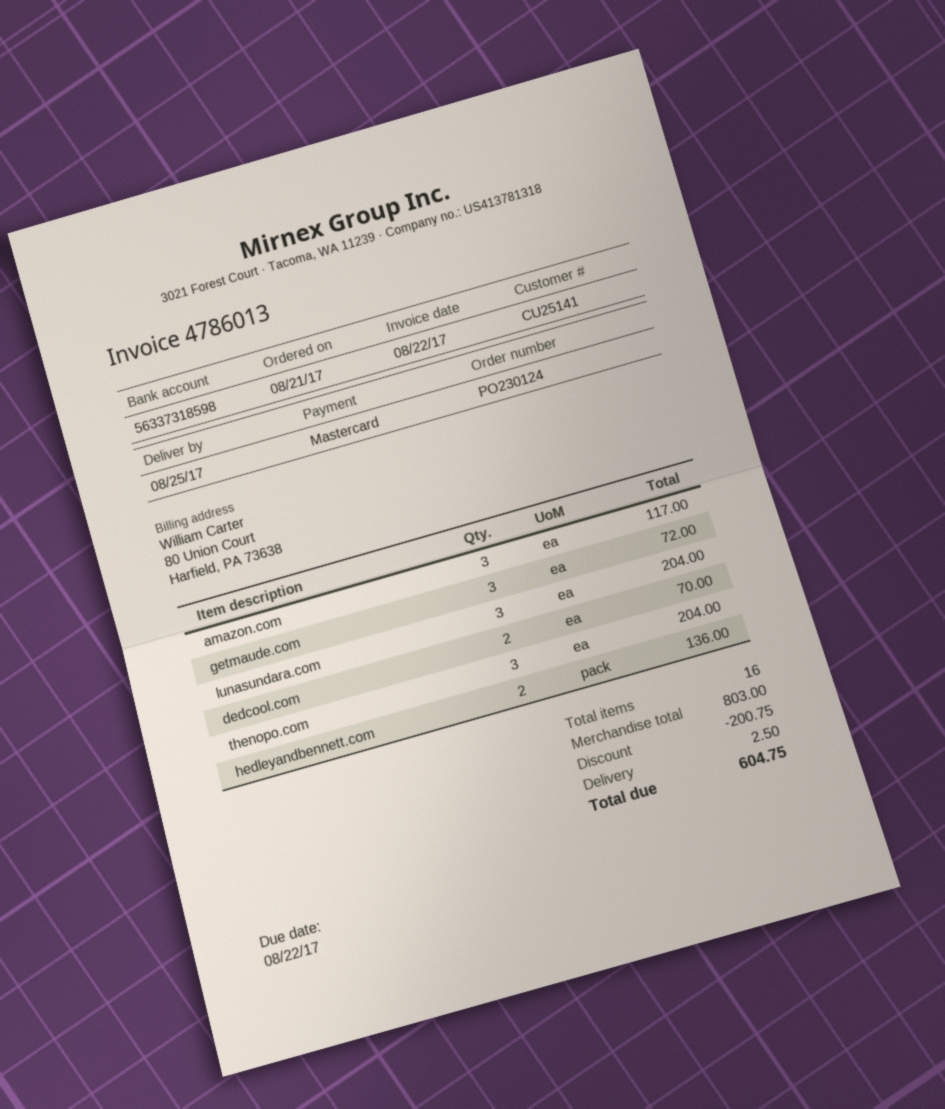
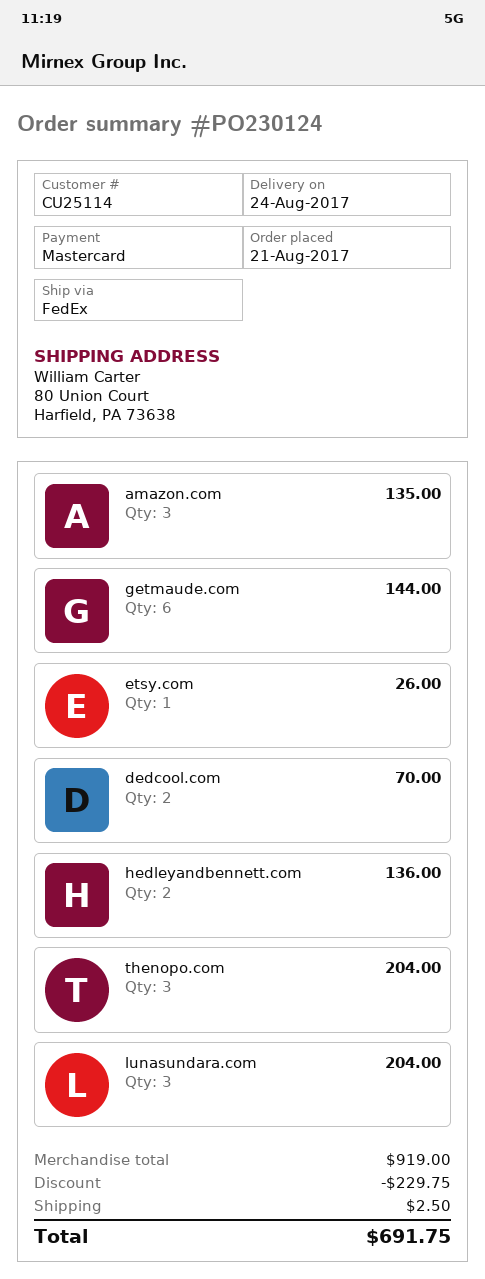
delivery date: 2017-08-25 -> 2017-08-24
customer number: CU25141 -> CU25114
amazon.com: 3 for 117.00 -> 3 for 135.00
getmaude.com: 3 for 72.00 -> 6 for 144.00
etsy.com: none -> 1 for 26.00
subtotal: 803.00 -> 919.00
discount: 200.75 -> 229.75
total: 604.75 -> 691.75

